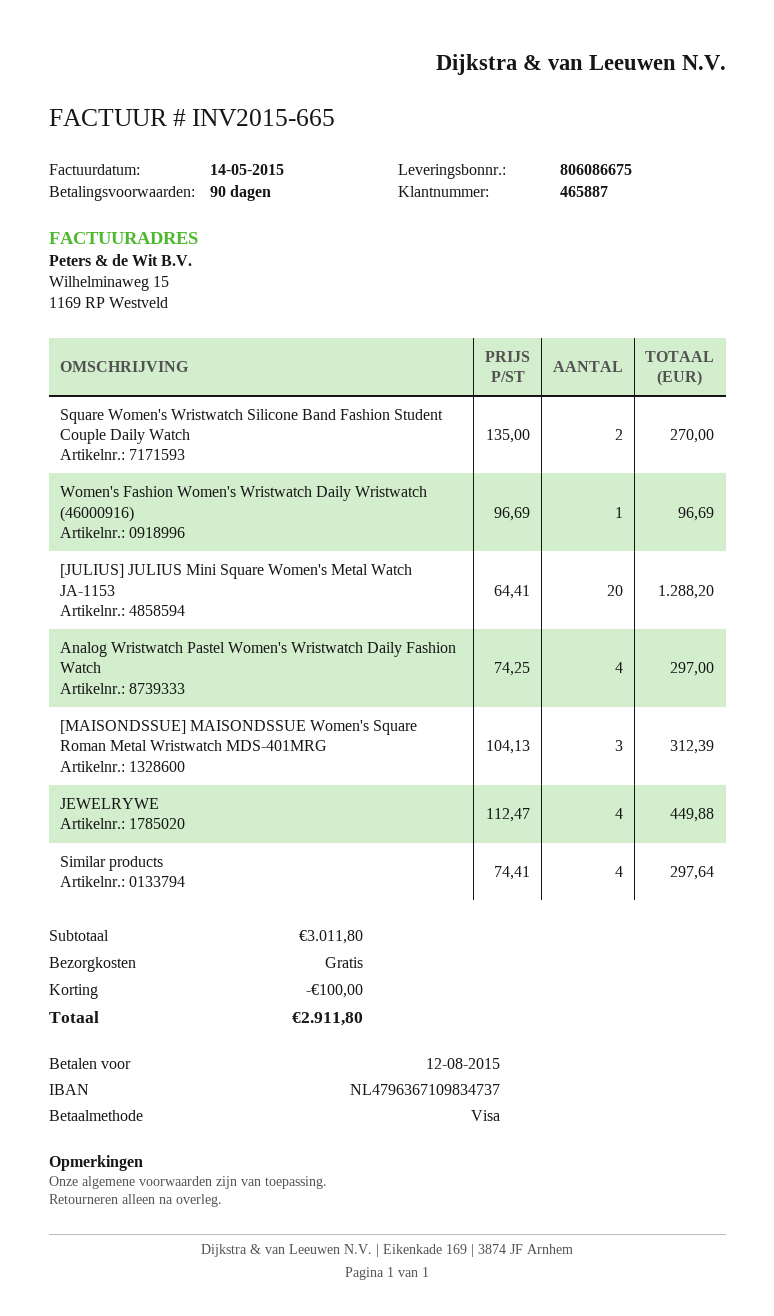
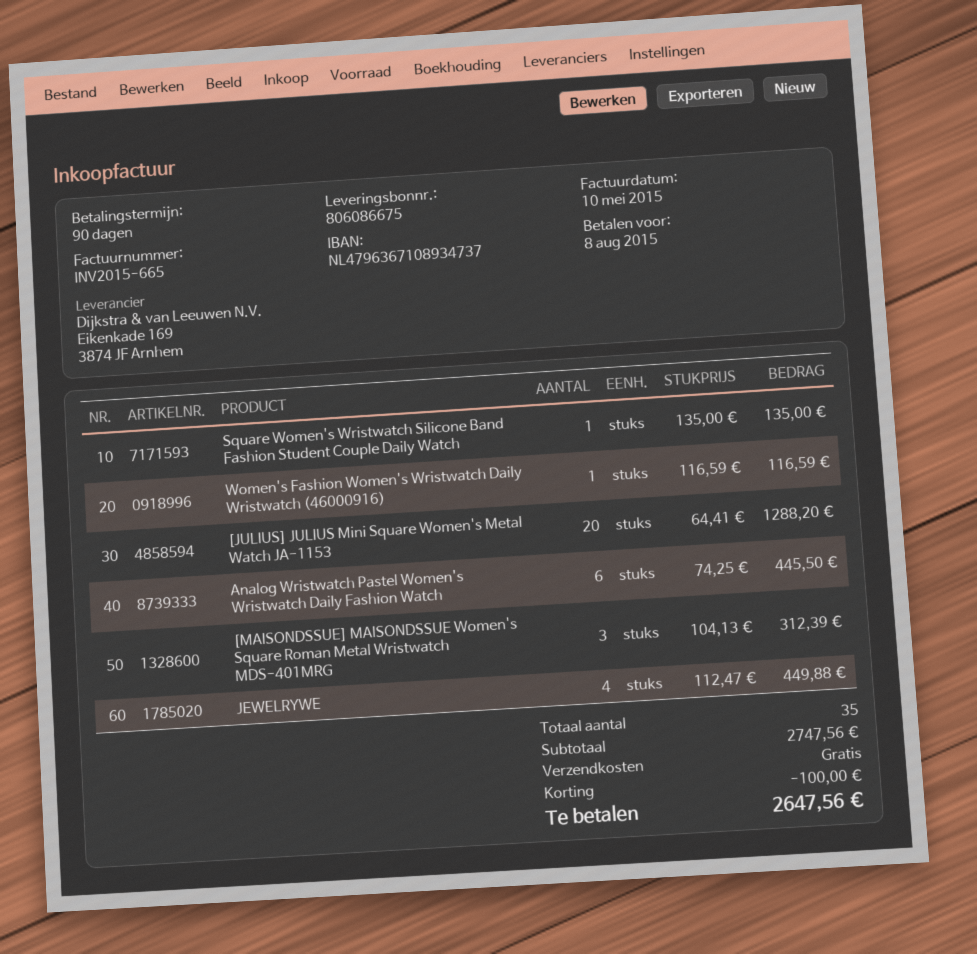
invoice date: 2015-05-14 -> 2015-05-10
due date: 2015-08-12 -> 2015-08-08
bank account: NL4796367109834737 -> NL4796367108934737
Square Women's Wristwatch Silicone Band Fashion Student Couple Daily Watch: 2 x 135.00 = 270.00 -> 1 x 135.00 = 135.00
Women's Fashion Women's Wristwatch Daily Wristwatch (46000916): 1 x 96.69 = 96.69 -> 1 x 116.59 = 116.59
Analog Wristwatch Pastel Women's Wristwatch Daily Fashion Watch: 4 x 74.25 = 297.00 -> 6 x 74.25 = 445.50
Similar products: 4 x 74.41 = 297.64 -> none
subtotal: 3011.80 -> 2747.56
total: 2911.80 -> 2647.56

